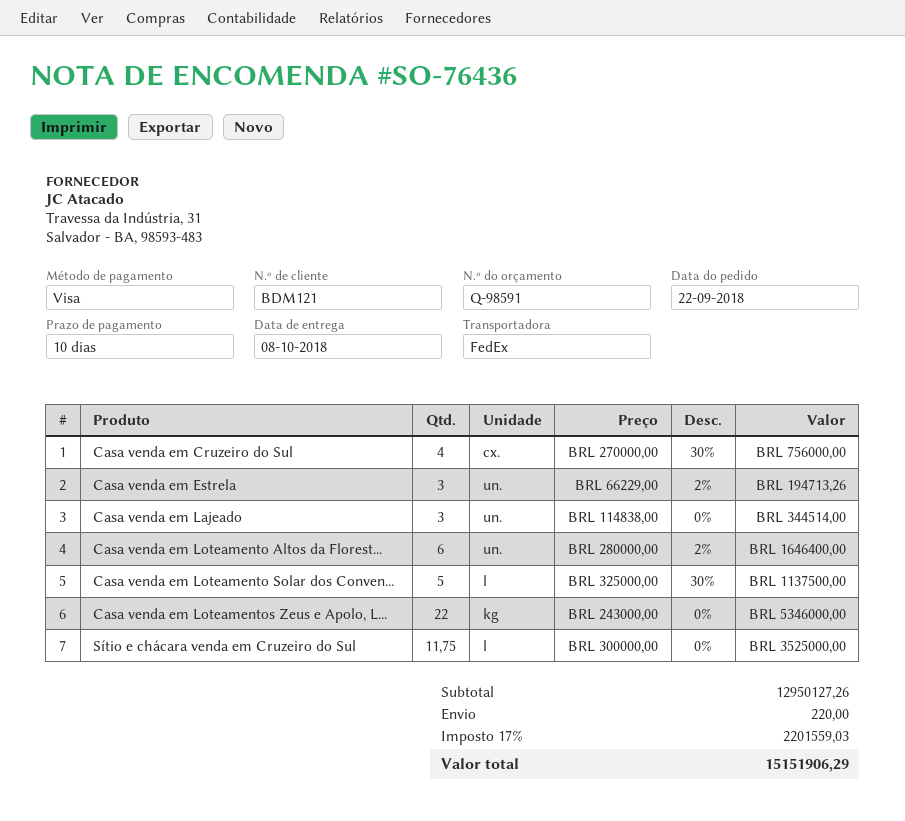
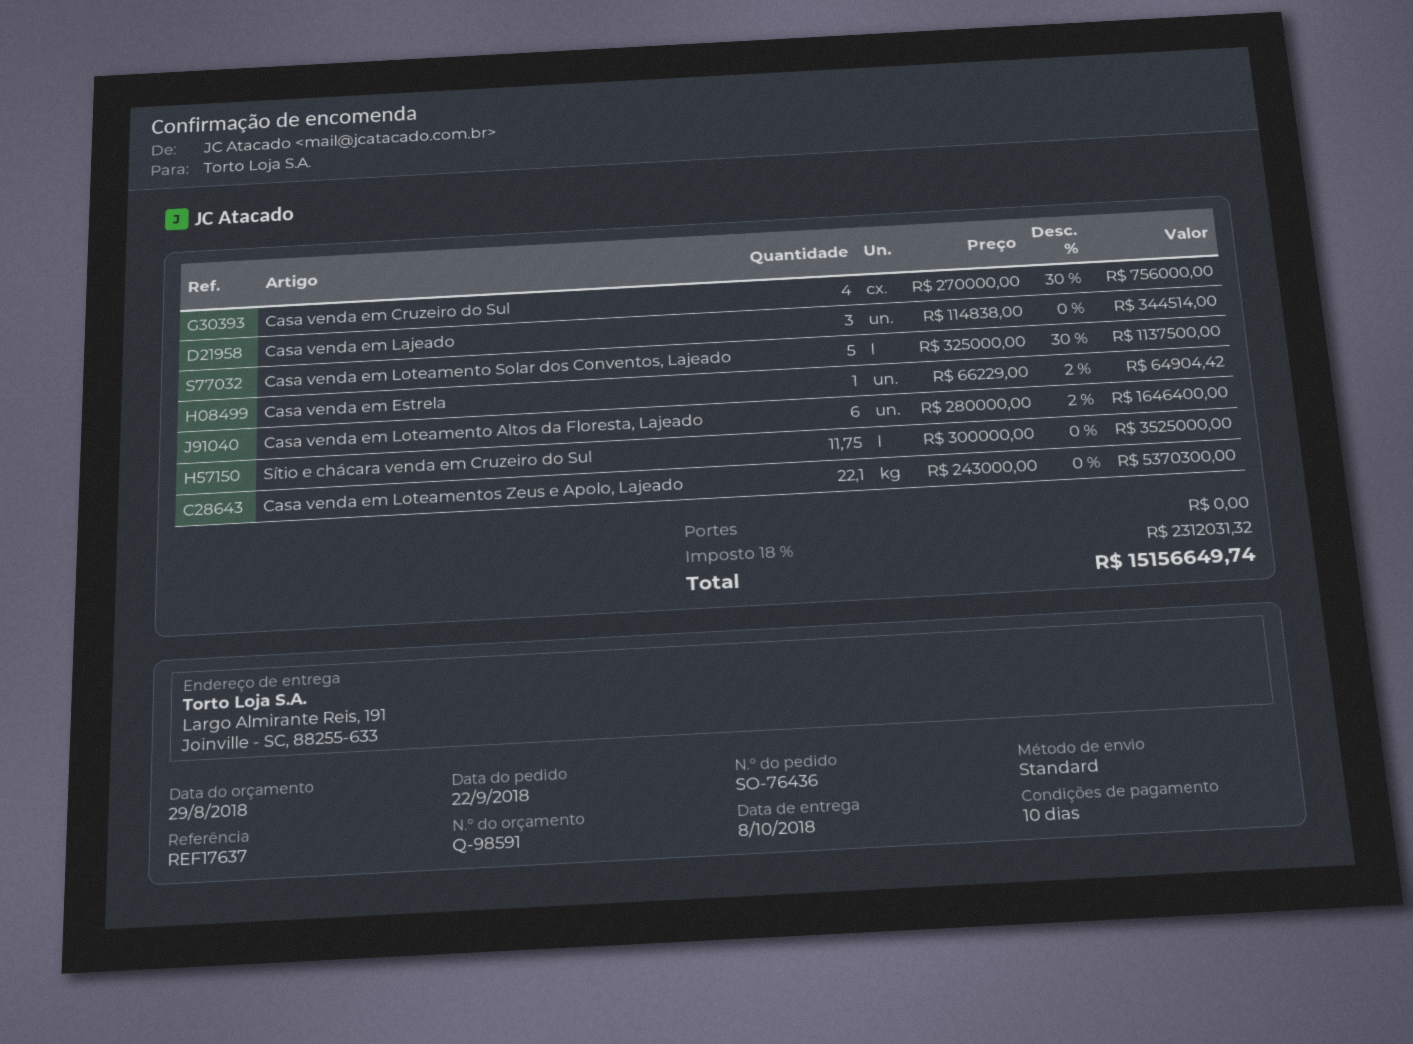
shipping method: FedEx -> standard
Casa venda em Estrela: 3 x 66229.00 - 2% = 194713.26 -> 1 x 66229.00 - 2% = 64904.42
Casa venda em Loteamentos Zeus e Apolo, L...: 22 x 243000.00 = 5346000.00 -> 22.1 x 243000.00 = 5370300.00
shipping: 220.00 -> 0.00
tax: 17% = 2201559.03 -> 18% = 2312031.32
total: 15151906.29 -> 15156649.74

